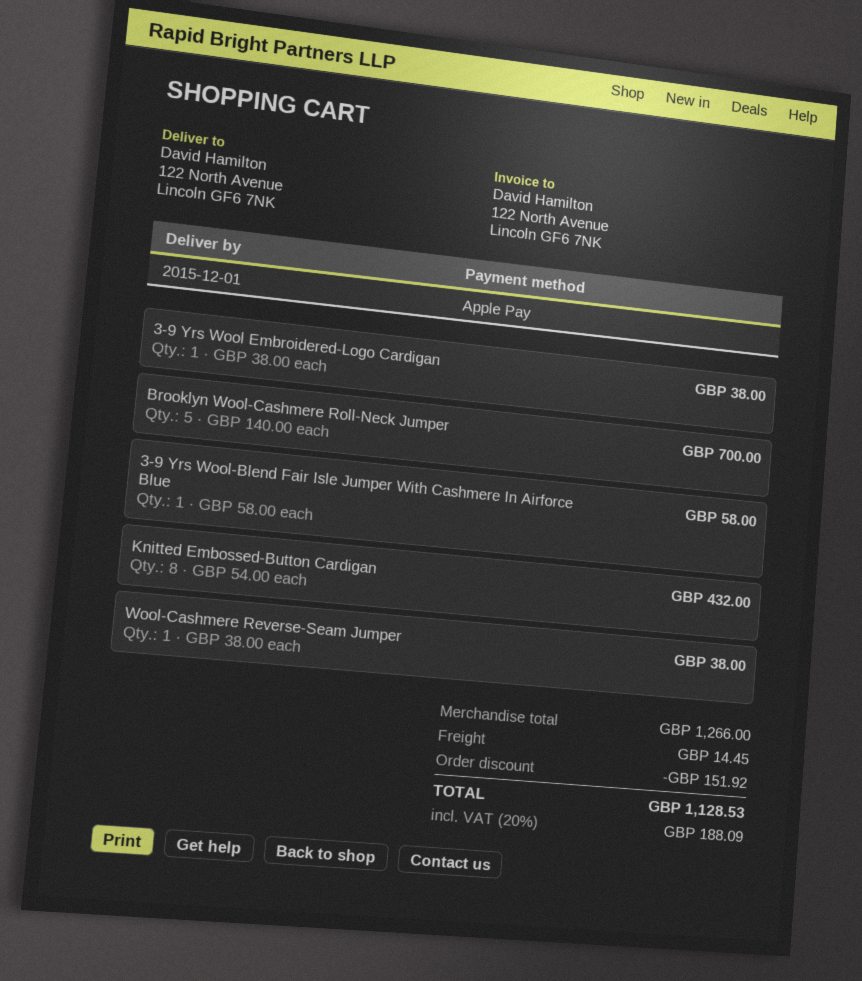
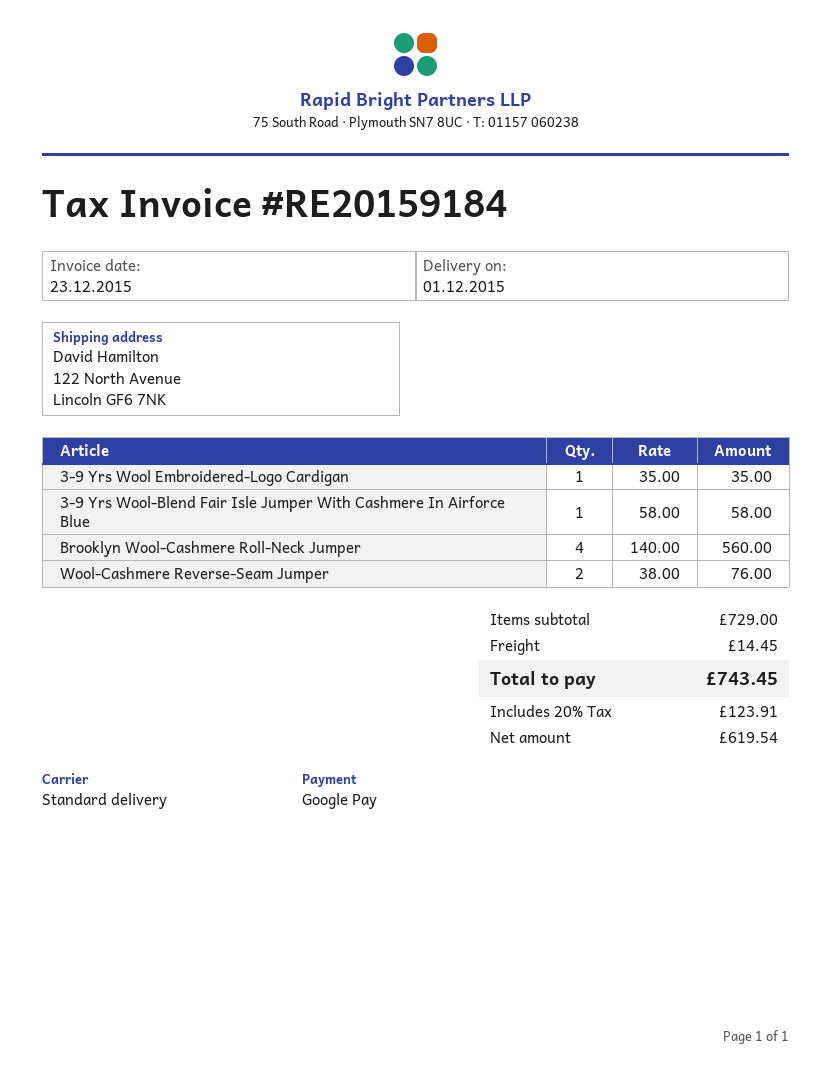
payment method: Apple Pay -> Google Pay
3-9 Yrs Wool Embroidered-Logo Cardigan: 1 x 38.00 = 38.00 -> 1 x 35.00 = 35.00
Brooklyn Wool-Cashmere Roll-Neck Jumper: 5 x 140.00 = 700.00 -> 4 x 140.00 = 560.00
Knitted Embossed-Button Cardigan: 8 x 54.00 = 432.00 -> none
Wool-Cashmere Reverse-Seam Jumper: 1 x 38.00 = 38.00 -> 2 x 38.00 = 76.00
subtotal: 1266.00 -> 729.00
discount: 151.92 -> none
tax: 20% = 188.09 -> 20% = 123.91
total: 1128.53 -> 743.45

